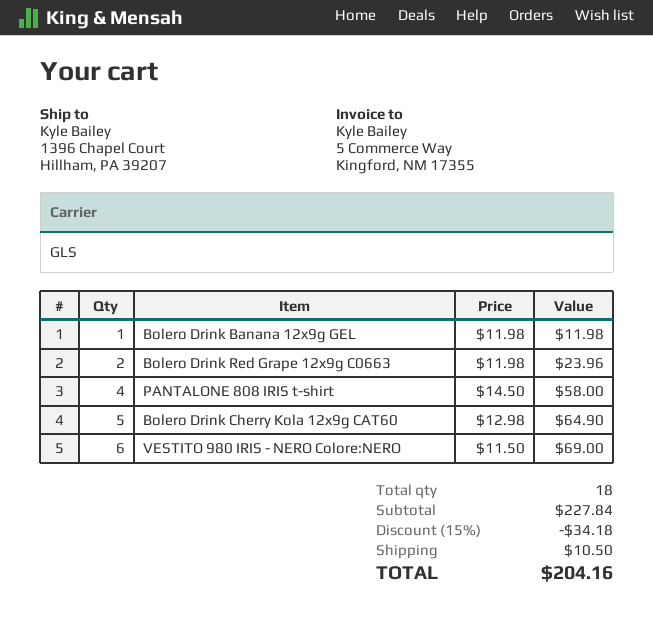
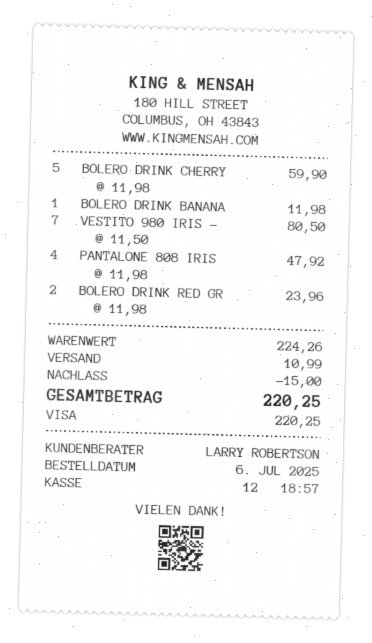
PANTALONE 808 IRIS t-shirt: 4 x 14.50 = 58.00 -> 4 x 11.98 = 47.92
Bolero Drink Cherry Kola 12x9g CAT60: 5 x 12.98 = 64.90 -> 5 x 11.98 = 59.90
VESTITO 980 IRIS - NERO Colore:NERO: 6 x 11.50 = 69.00 -> 7 x 11.50 = 80.50
subtotal: 227.84 -> 224.26
discount: 34.18 -> 15.00
shipping: 10.50 -> 10.99
total: 204.16 -> 220.25

